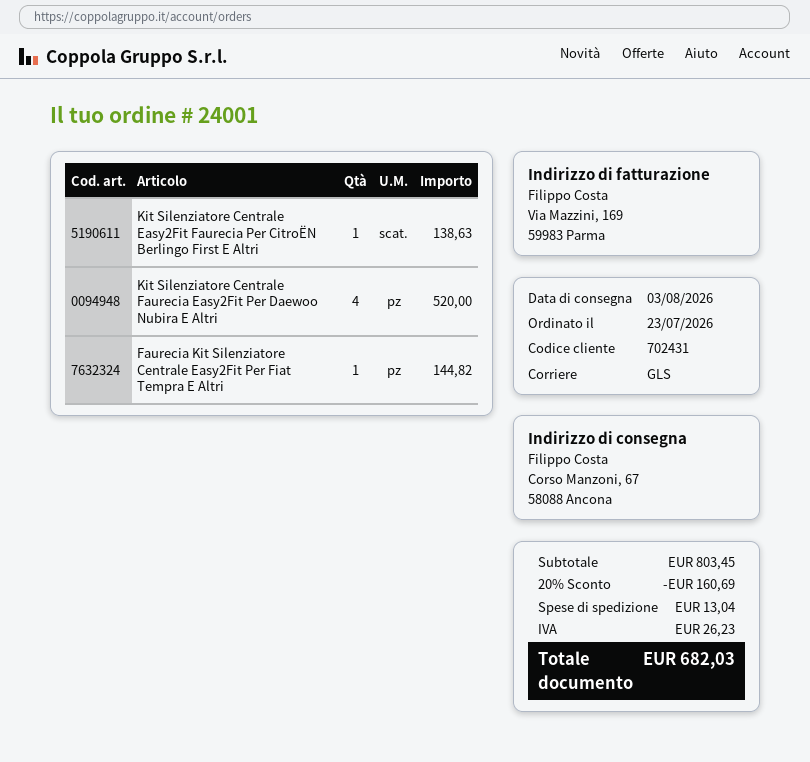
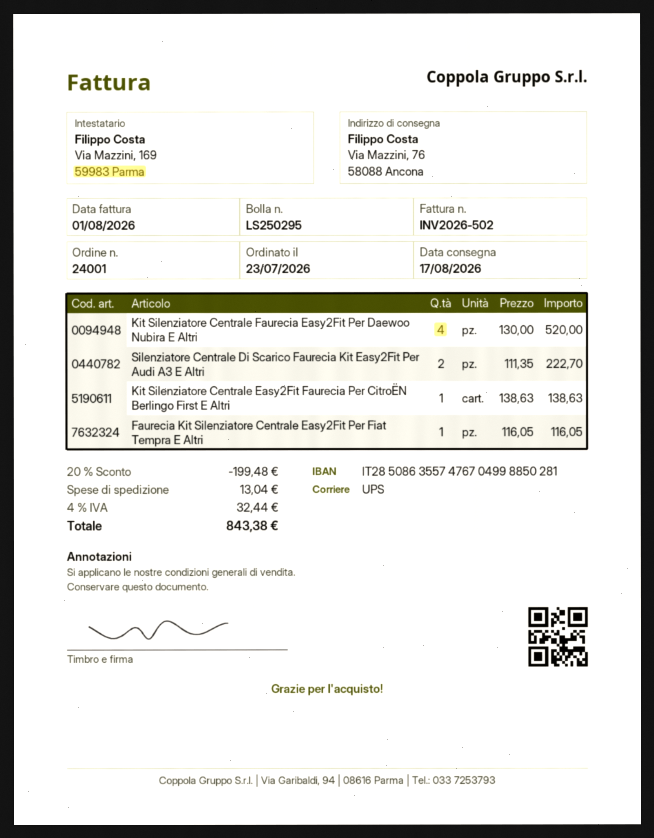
delivery date: 2026-08-03 -> 2026-08-17
shipping method: GLS -> UPS
ship to: Corso Manzoni, 67, 58088 Ancona -> Via Mazzini, 76, 58088 Ancona
Faurecia Kit Silenziatore Centrale Easy2Fit Per Fiat Tempra E Altri: 1 for 144.82 -> 1 for 116.05
Silenziatore Centrale Di Scarico Faurecia Kit Easy2Fit Per Audi A3 E Altri: none -> 2 for 222.70
discount: 20% = 160.69 -> 20% = 199.48
tax: 26.23 -> 32.44
total: 682.03 -> 843.38

